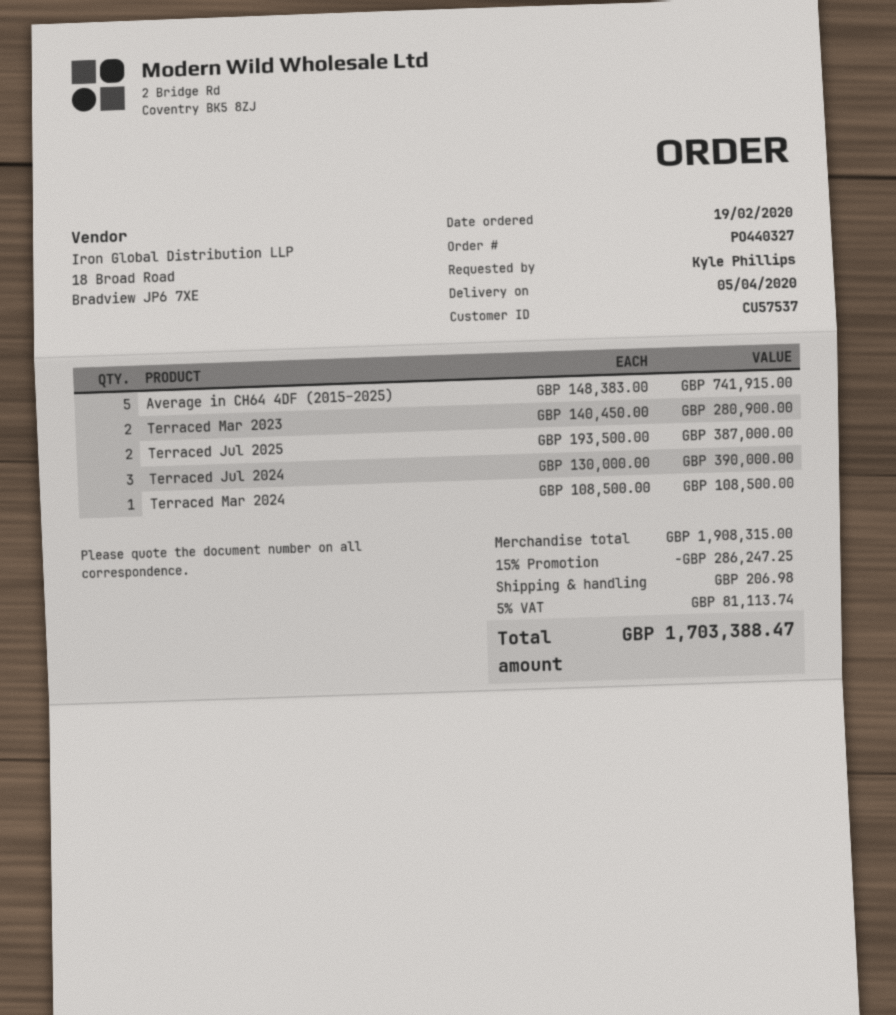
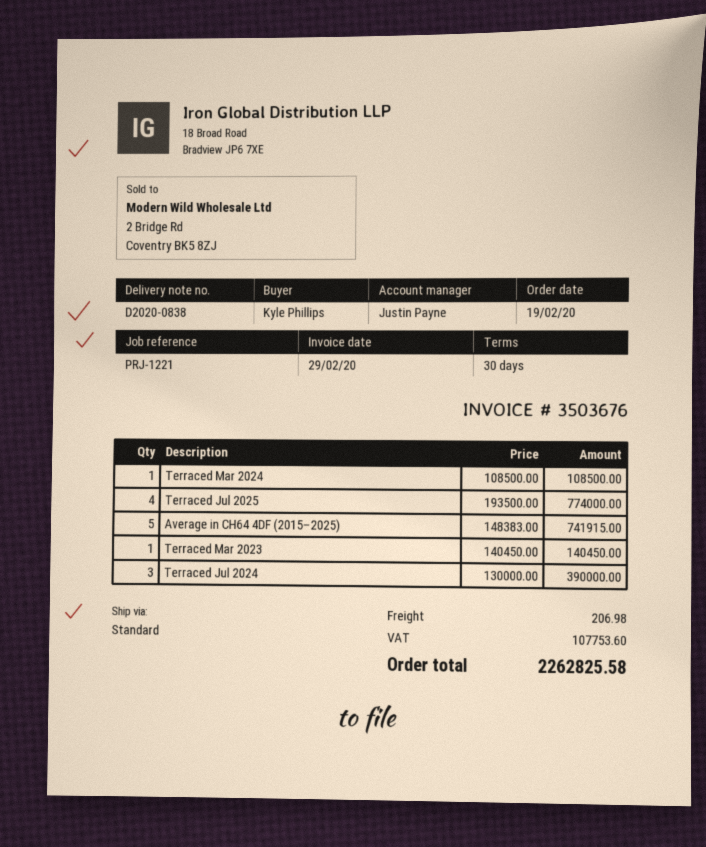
Terraced Mar 2023: 2 x 140450.00 = 280900.00 -> 1 x 140450.00 = 140450.00
Terraced Jul 2025: 2 x 193500.00 = 387000.00 -> 4 x 193500.00 = 774000.00
discount: 15% = 286247.25 -> none
tax: 81113.74 -> 107753.60
total: 1703388.47 -> 2262825.58

